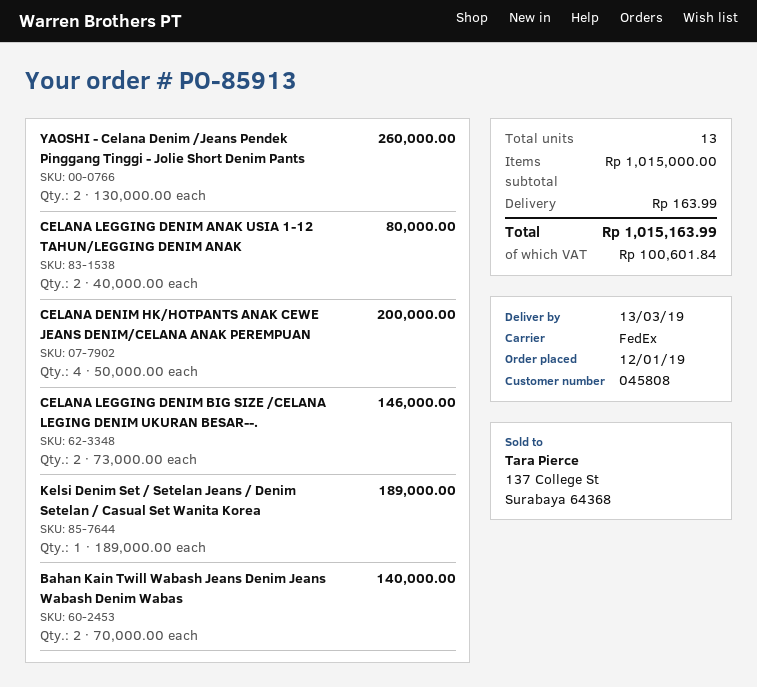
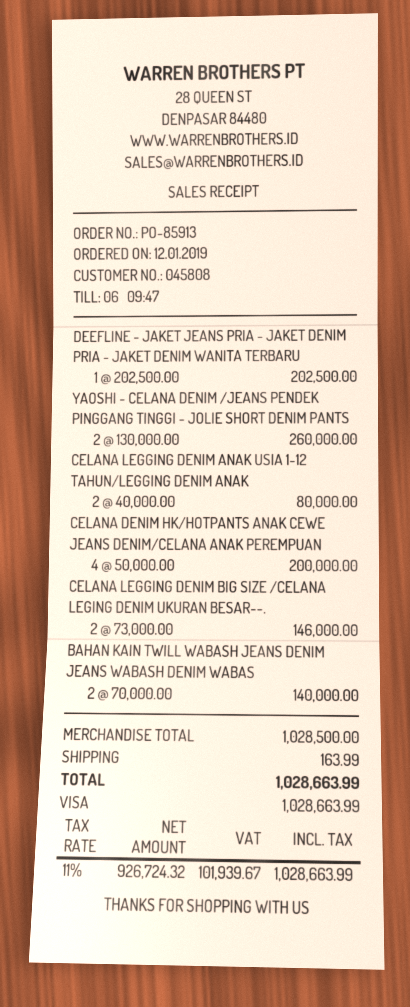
Kelsi Denim Set / Setelan Jeans / Denim Setelan / Casual Set Wanita Korea: 1 x 189000.00 = 189000.00 -> none
DEEFLINE - JAKET JEANS PRIA - JAKET DENIM PRIA - JAKET DENIM WANITA TERBARU: none -> 1 x 202500.00 = 202500.00
subtotal: 1015000.00 -> 1028500.00
tax: 100601.84 -> 101939.67
total: 1015163.99 -> 1028663.99

